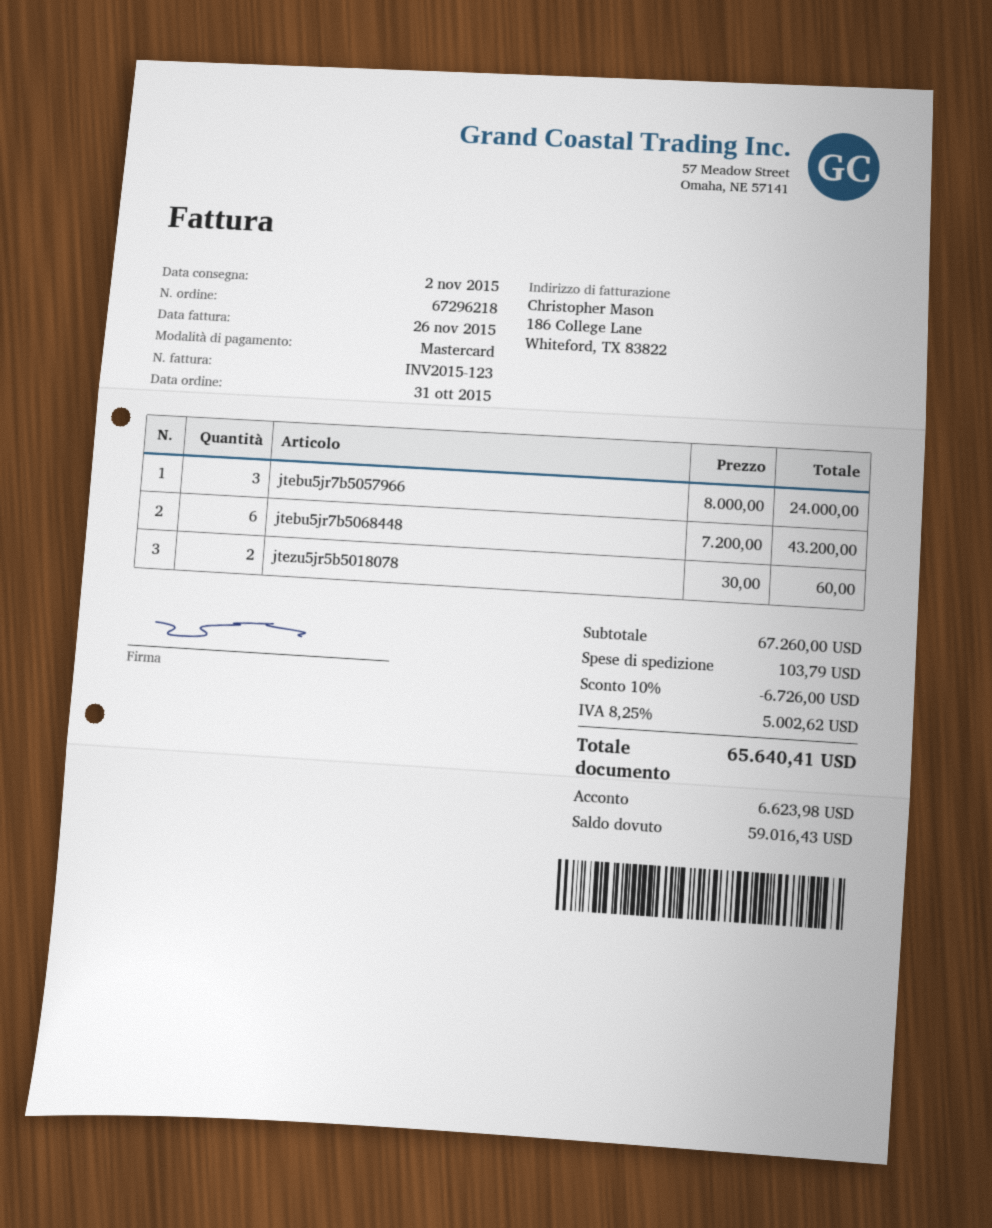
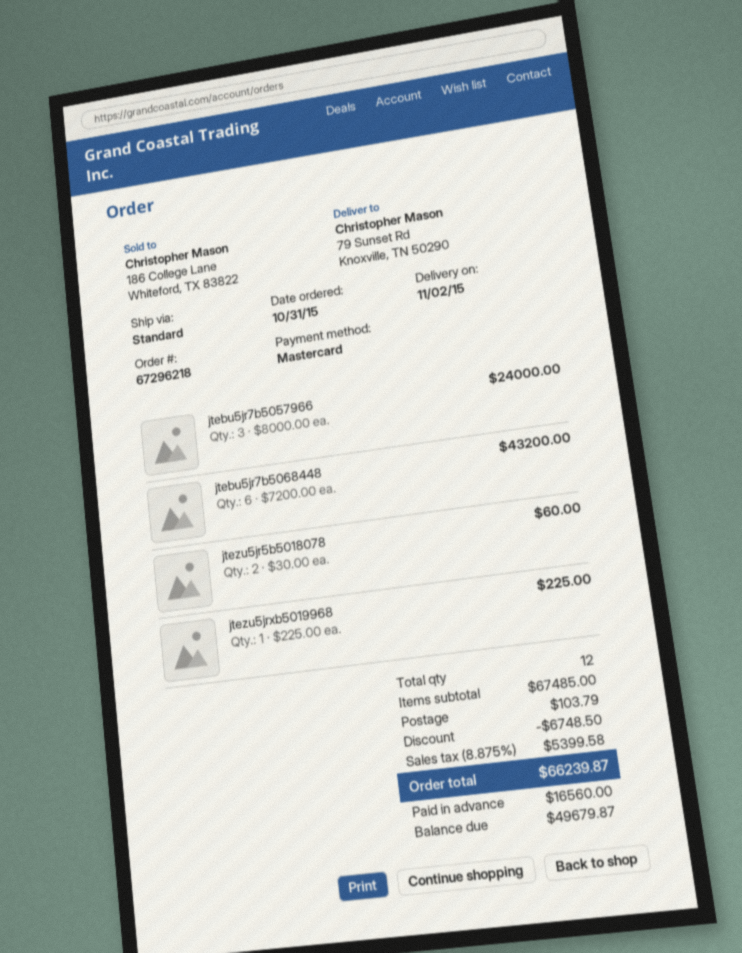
jtezu5jrxb5019968: none -> 1 x 225.00 = 225.00
subtotal: 67260.00 -> 67485.00
discount: 6726.00 -> 6748.50
tax: 8.25% = 5002.62 -> 8.875% = 5399.58
total: 65640.41 -> 66239.87
deposit: 6623.98 -> 16560.00
balance: 59016.43 -> 49679.87

